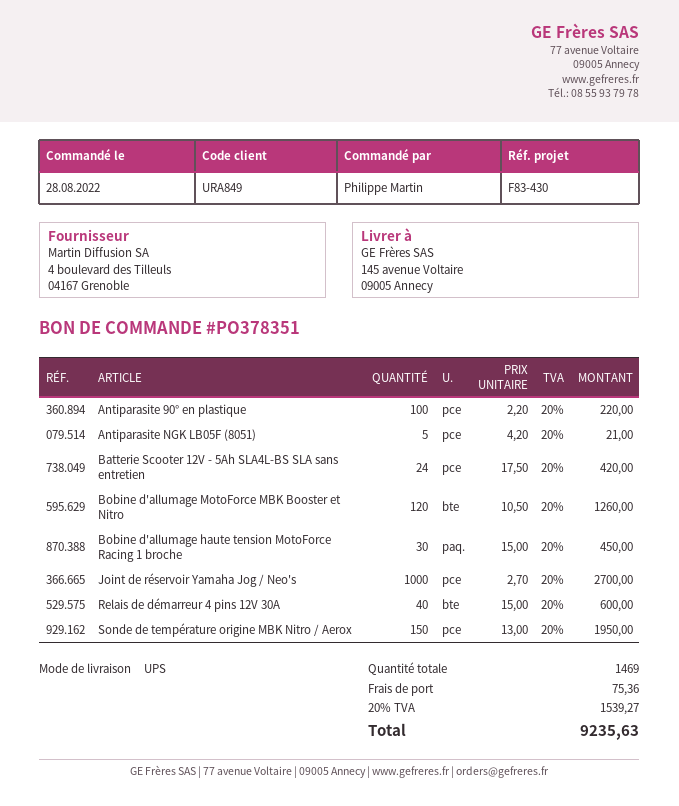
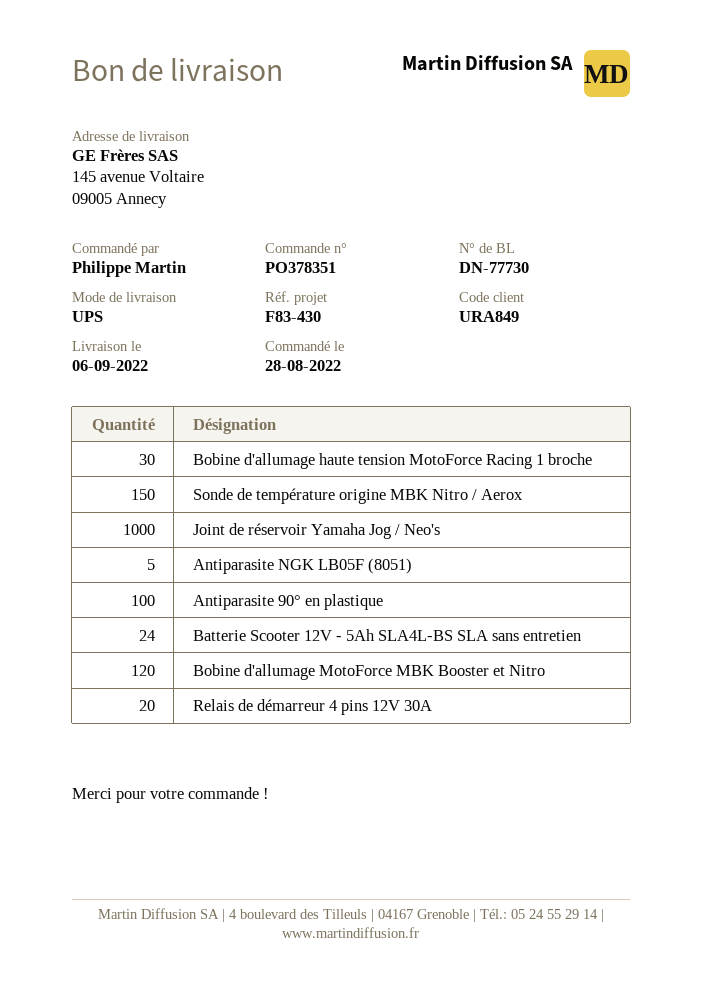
Relais de démarreur 4 pins 12V 30A: 40 -> 20

